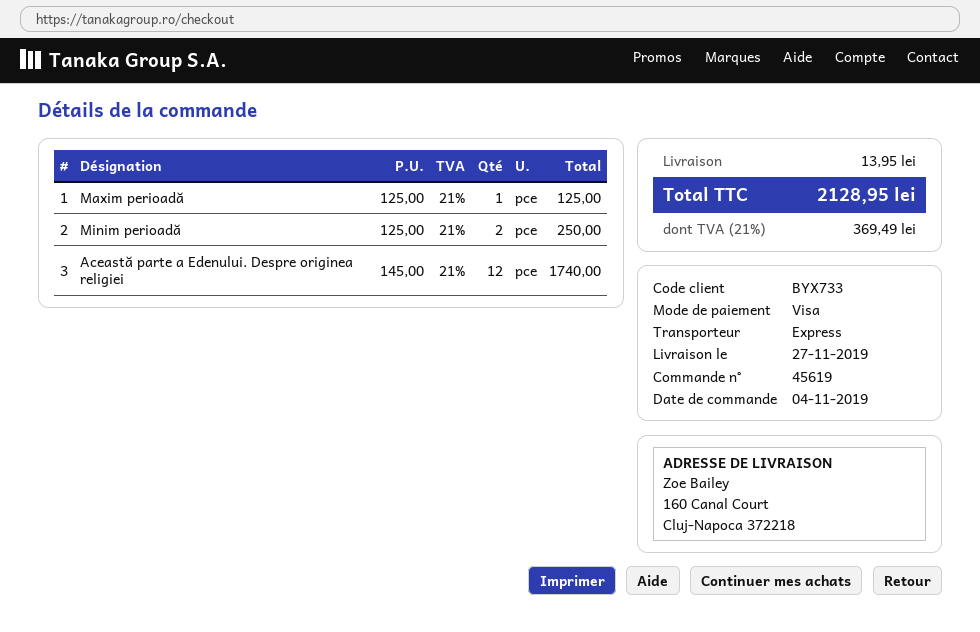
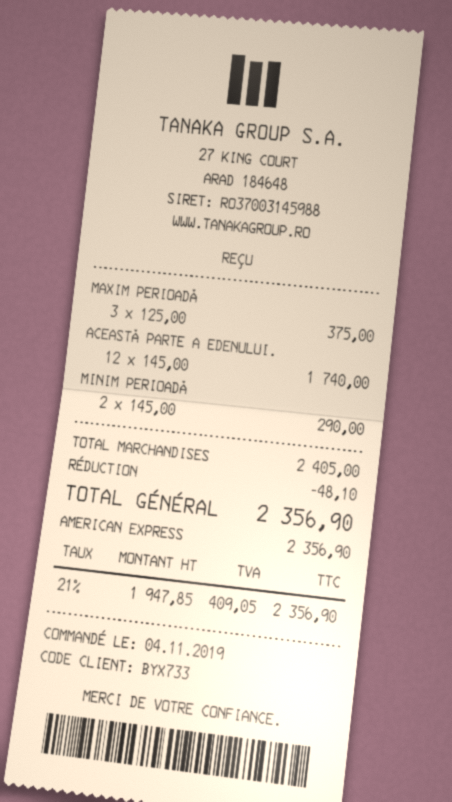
payment method: Visa -> American Express
Maxim perioadă: 1 x 125.00 = 125.00 -> 3 x 125.00 = 375.00
Minim perioadă: 2 x 125.00 = 250.00 -> 2 x 145.00 = 290.00
discount: none -> 48.10
shipping: 13.95 -> none
tax: 21% = 369.49 -> 21% = 409.05
total: 2128.95 -> 2356.90

